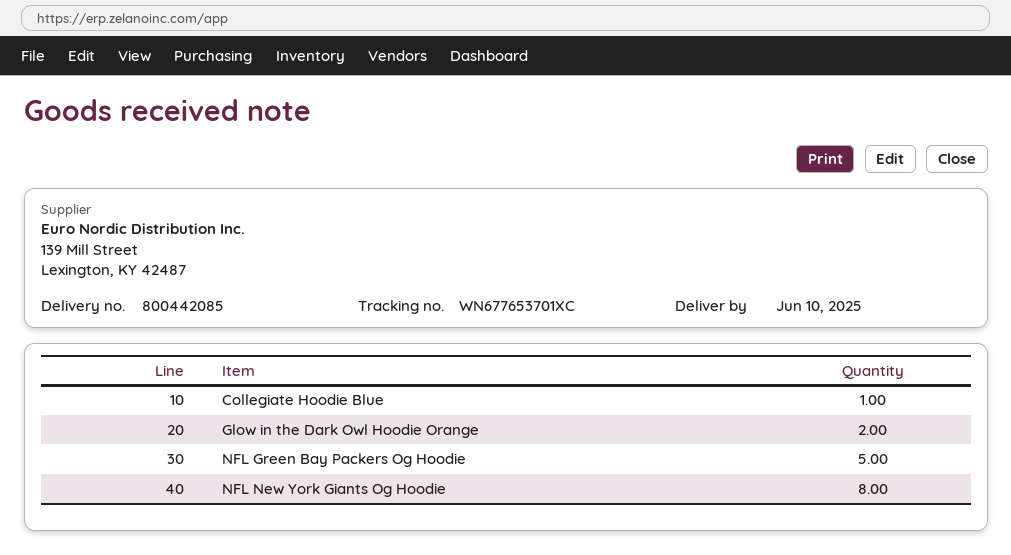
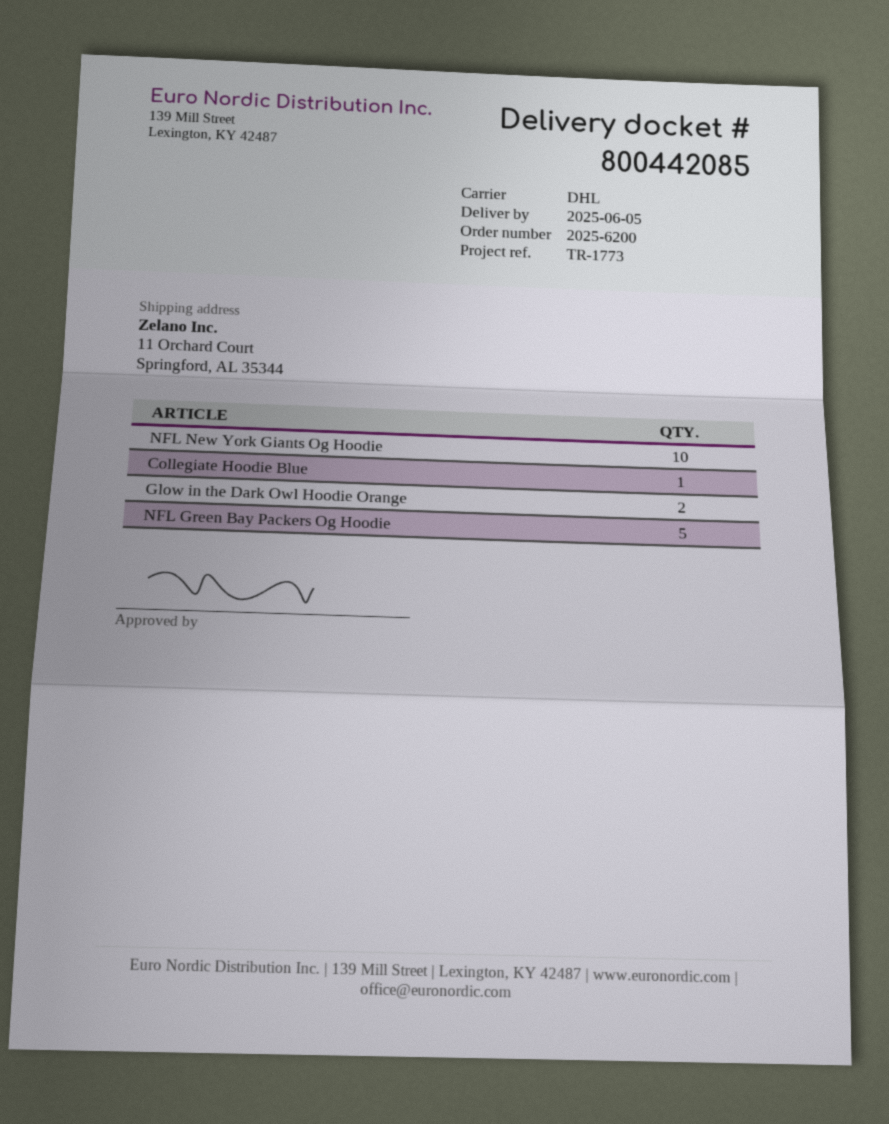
delivery date: 2025-06-10 -> 2025-06-05
NFL New York Giants Og Hoodie: 8 -> 10

